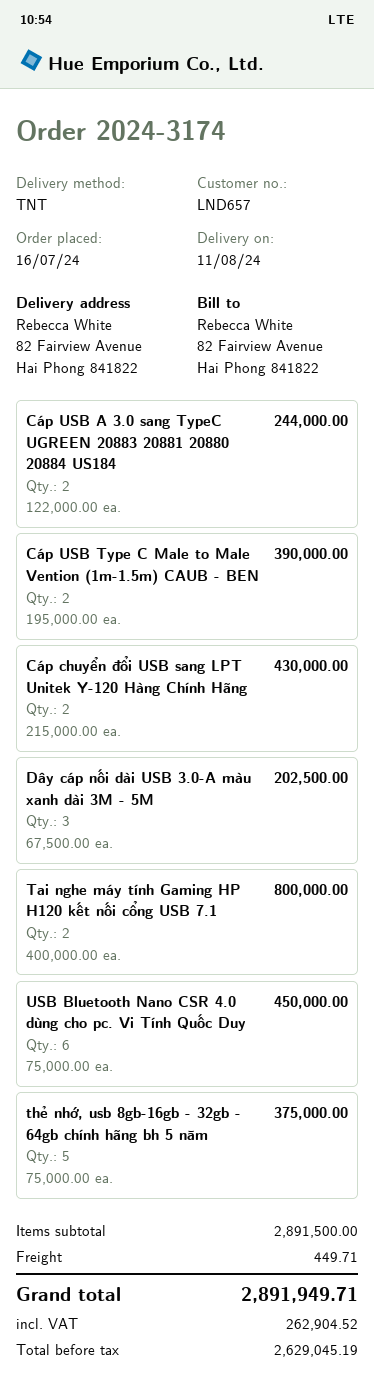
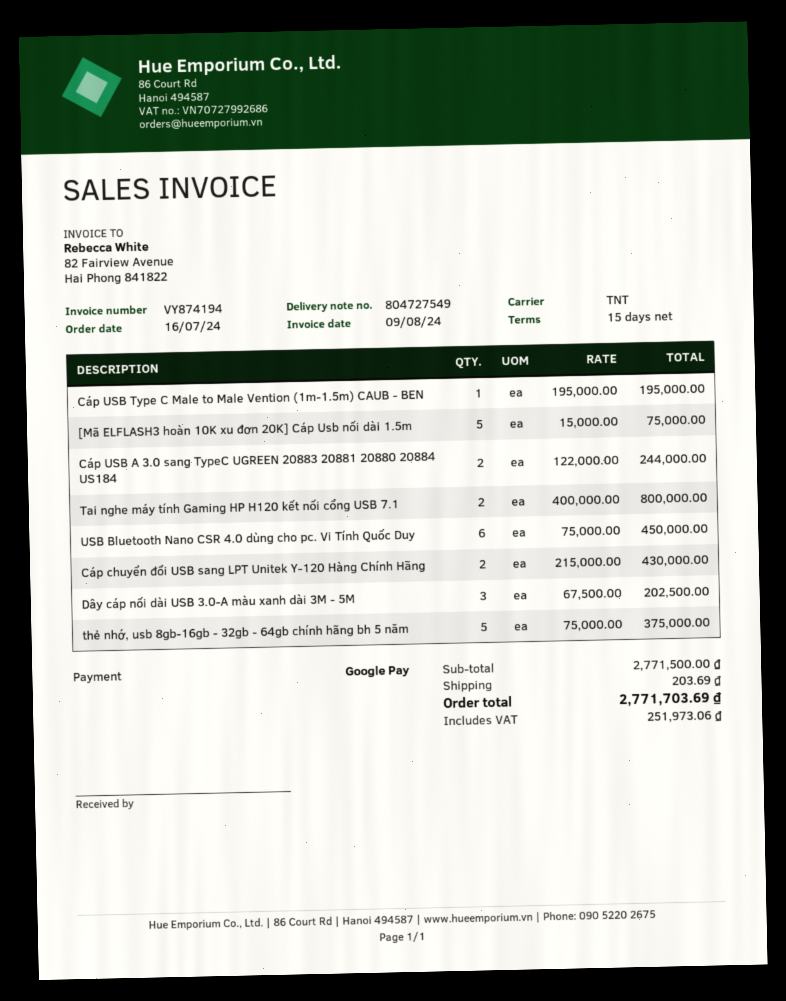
Cáp USB Type C Male to Male Vention (1m-1.5m) CAUB - BEN: 2 x 195000.00 = 390000.00 -> 1 x 195000.00 = 195000.00
[Mã ELFLASH3 hoàn 10K xu đơn 20K] Cáp Usb nối dài 1.5m: none -> 5 x 15000.00 = 75000.00
subtotal: 2891500.00 -> 2771500.00
shipping: 449.71 -> 203.69
tax: 262904.52 -> 251973.06
total: 2891949.71 -> 2771703.69

